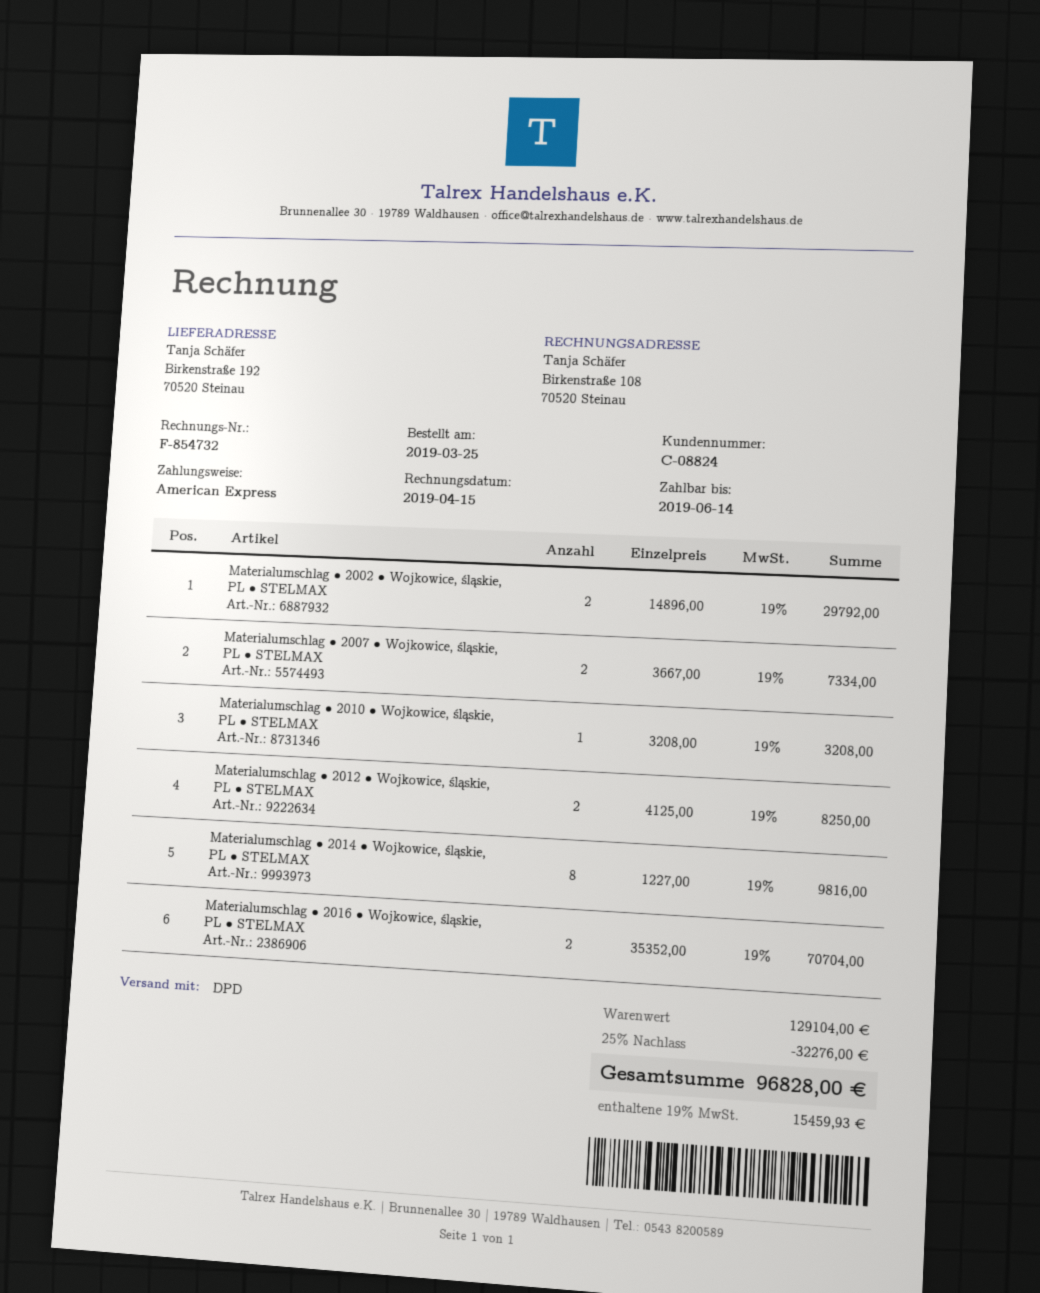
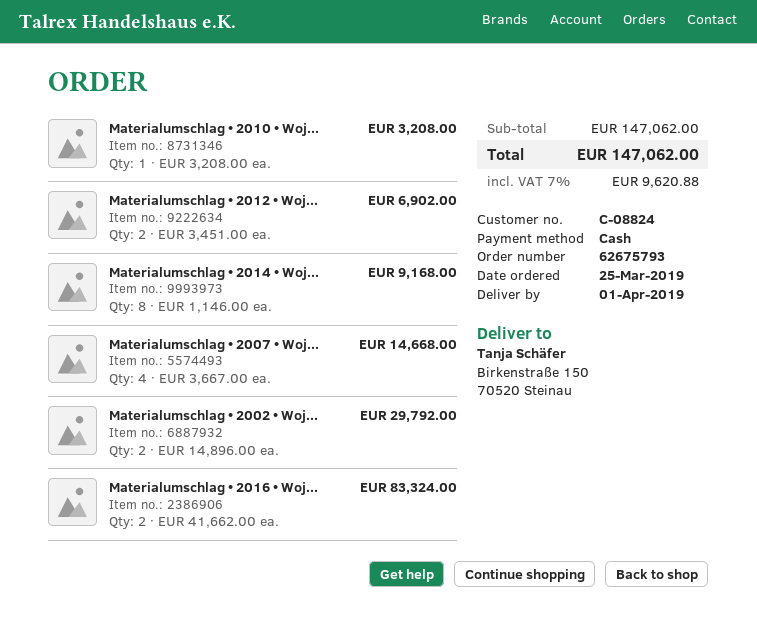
payment method: American Express -> cash
ship to: Birkenstraße 192, 70520 Steinau -> Birkenstraße 150, 70520 Steinau
Materialumschlag • 2007 • Wojkowice, śląskie, PL • STELMAX: 2 x 3667.00 = 7334.00 -> 4 x 3667.00 = 14668.00
Materialumschlag • 2012 • Wojkowice, śląskie, PL • STELMAX: 2 x 4125.00 = 8250.00 -> 2 x 3451.00 = 6902.00
Materialumschlag • 2014 • Wojkowice, śląskie, PL • STELMAX: 8 x 1227.00 = 9816.00 -> 8 x 1146.00 = 9168.00
Materialumschlag • 2016 • Wojkowice, śląskie, PL • STELMAX: 2 x 35352.00 = 70704.00 -> 2 x 41662.00 = 83324.00
subtotal: 129104.00 -> 147062.00
discount: 25% = 32276.00 -> none
tax: 19% = 15459.93 -> 7% = 9620.88
total: 96828.00 -> 147062.00

